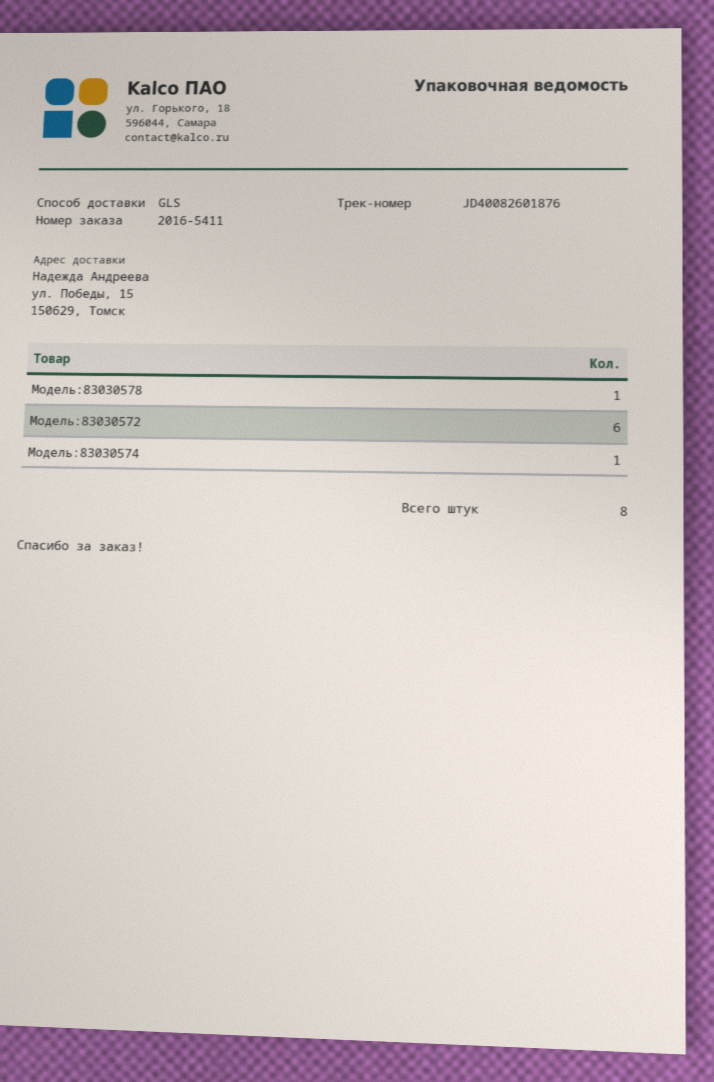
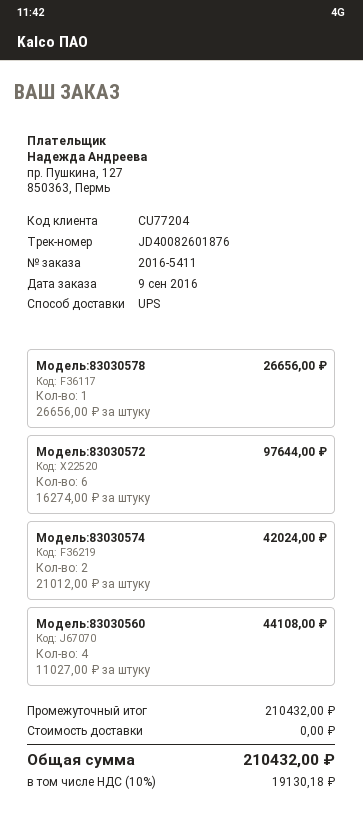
shipping method: GLS -> UPS
Модель:83030574: 1 -> 2
Модель:83030560: none -> 4

